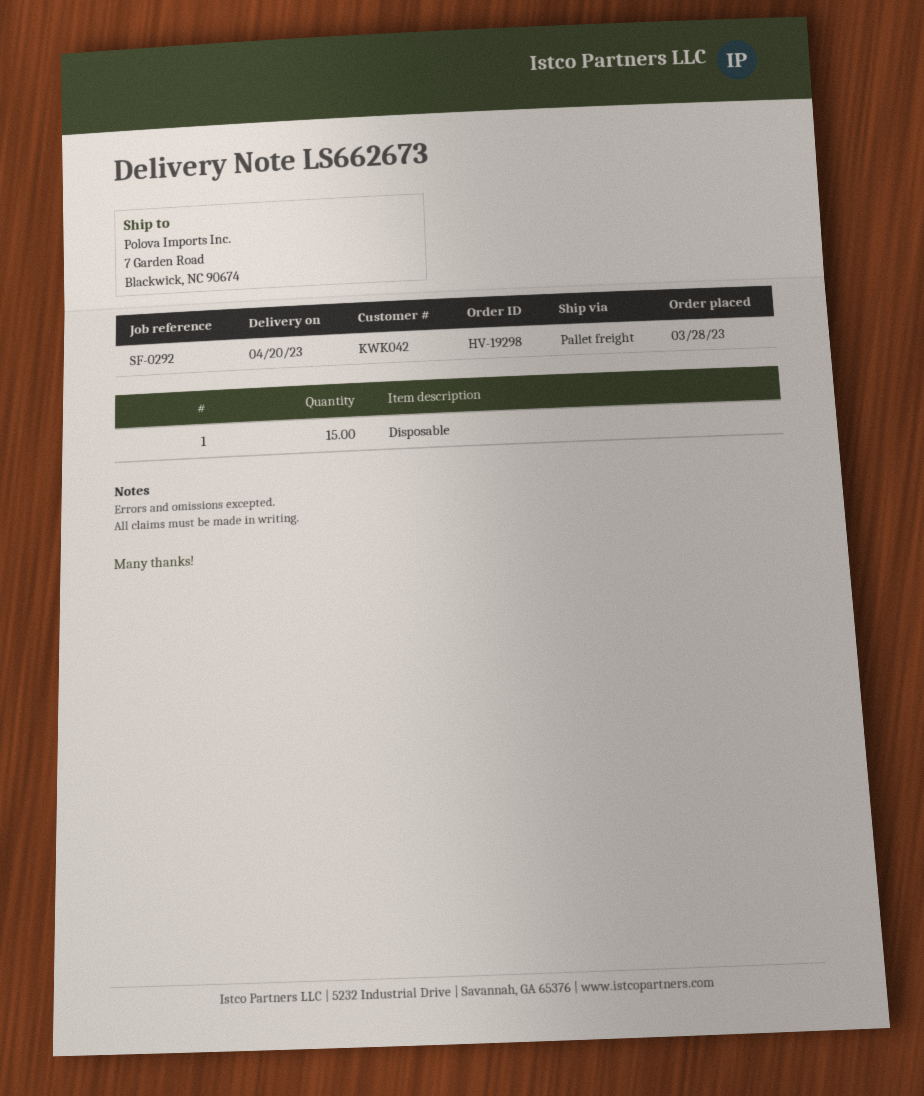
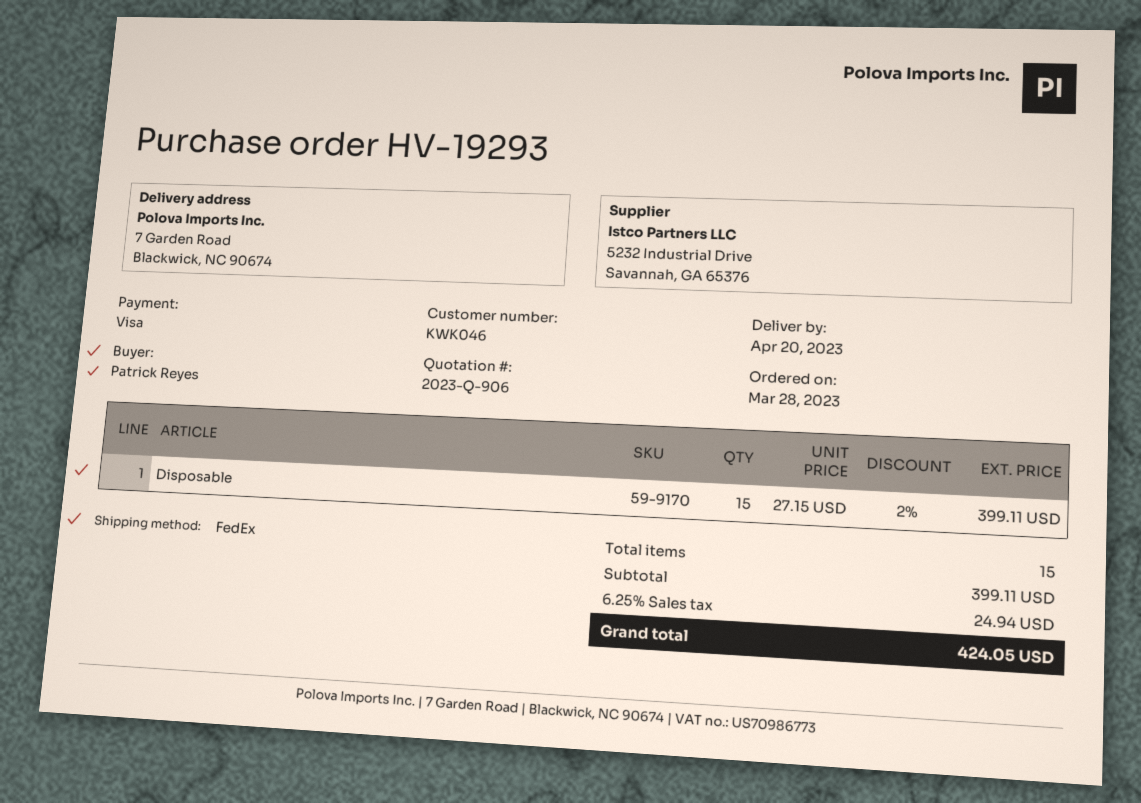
order number: HV-19298 -> HV-19293
customer number: KWK042 -> KWK046
shipping method: pallet freight -> FedEx

